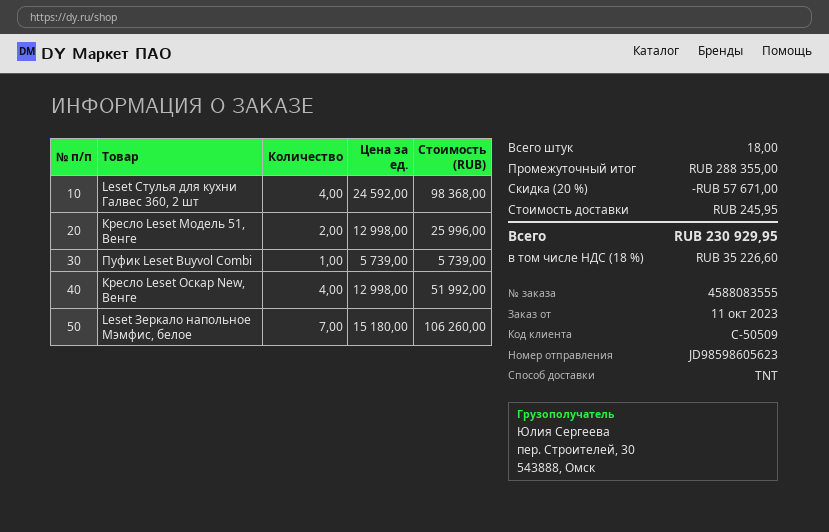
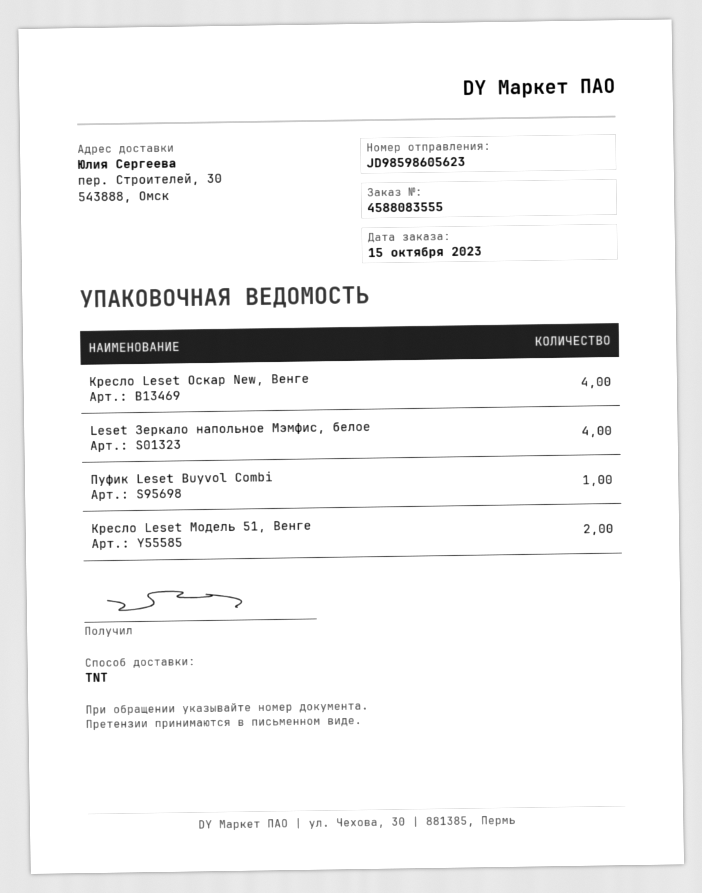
order date: 2023-10-11 -> 2023-10-15
Leset Стулья для кухни Галвес 360, 2 шт: 4 -> none
Leset Зеркало напольное Мэмфис, белое: 7 -> 4

